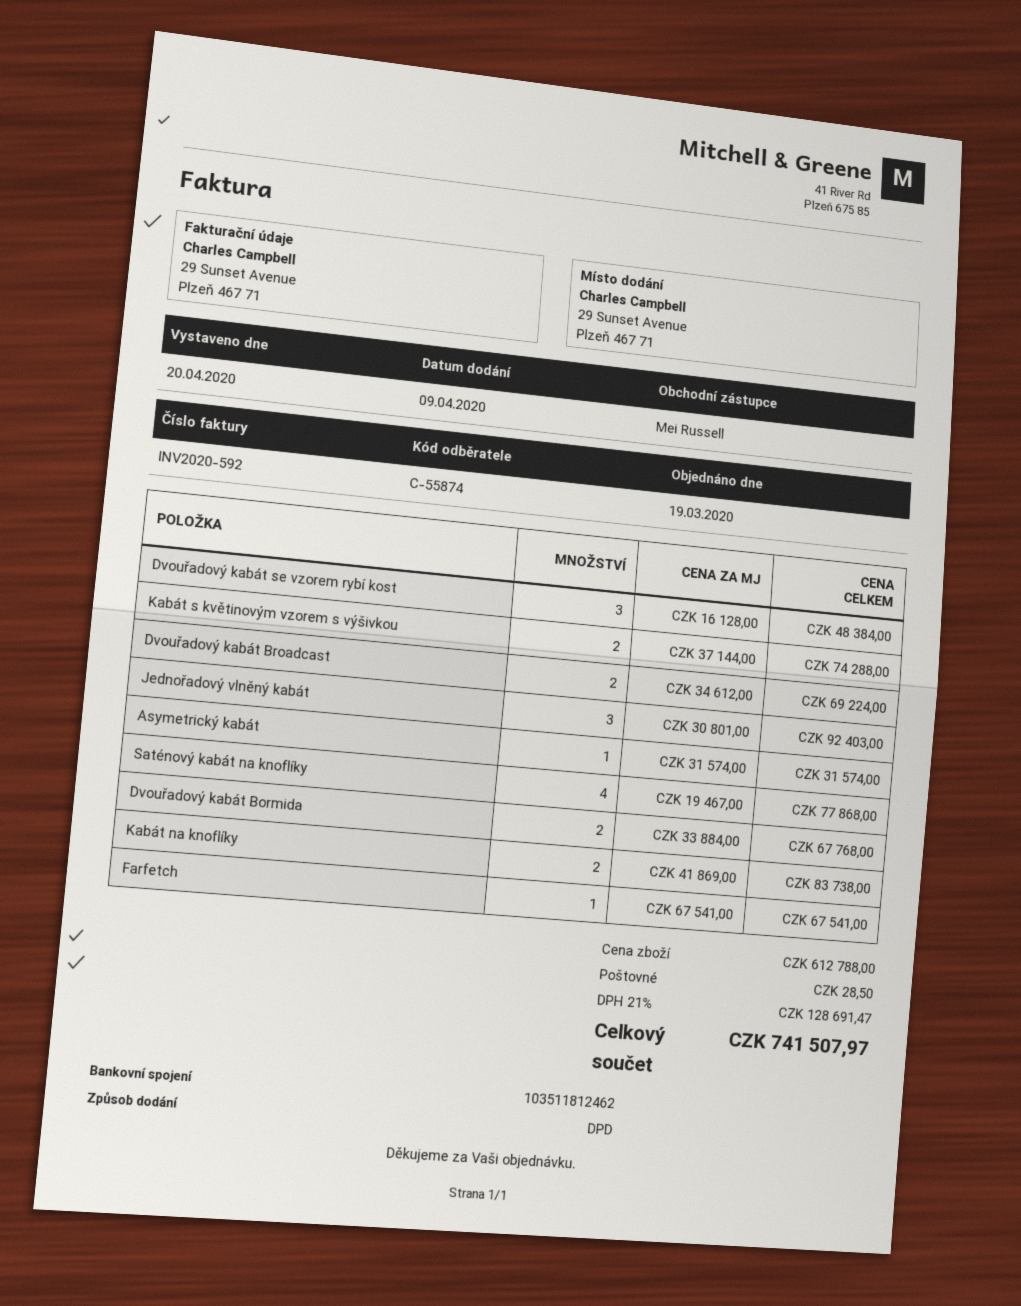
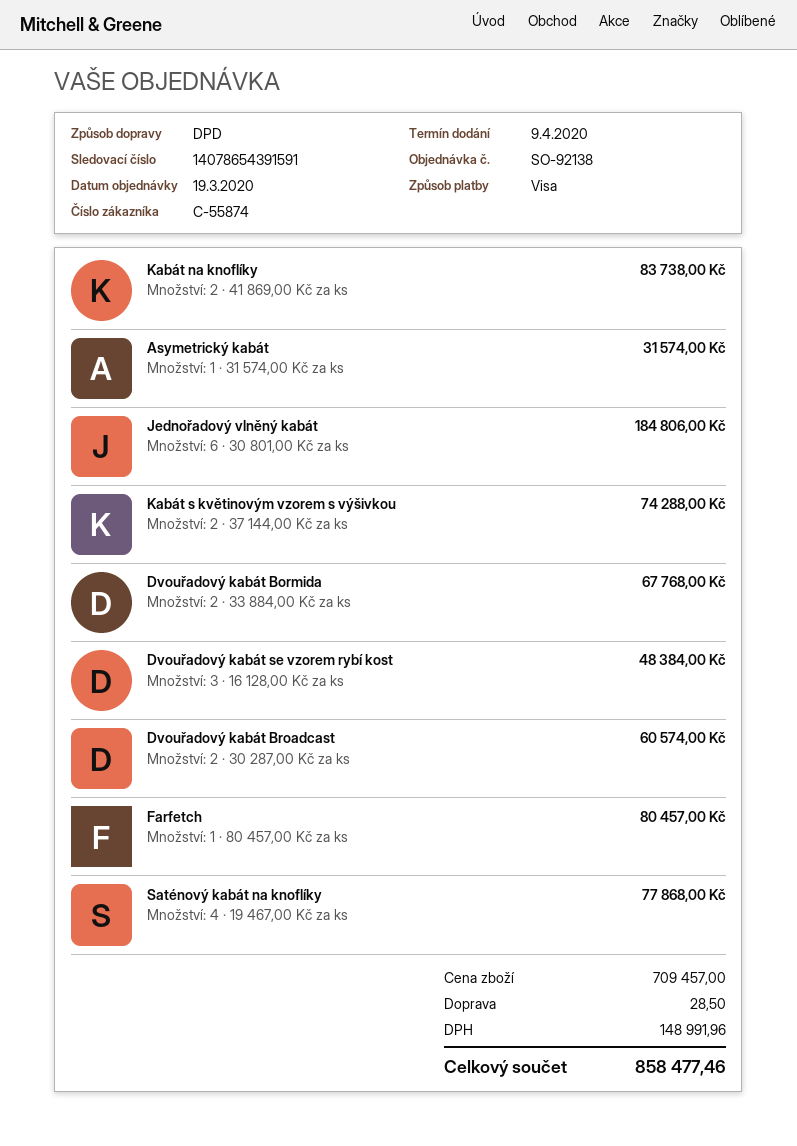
Dvouřadový kabát Broadcast: 2 x 34612.00 = 69224.00 -> 2 x 30287.00 = 60574.00
Jednořadový vlněný kabát: 3 x 30801.00 = 92403.00 -> 6 x 30801.00 = 184806.00
Farfetch: 1 x 67541.00 = 67541.00 -> 1 x 80457.00 = 80457.00
subtotal: 612788.00 -> 709457.00
tax: 128691.47 -> 148991.96
total: 741507.97 -> 858477.46

